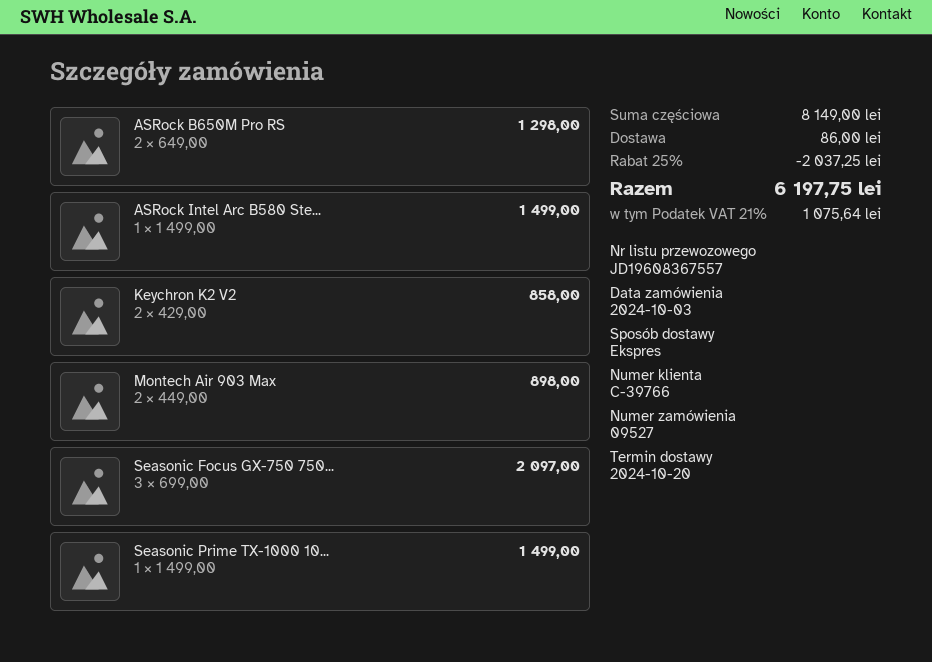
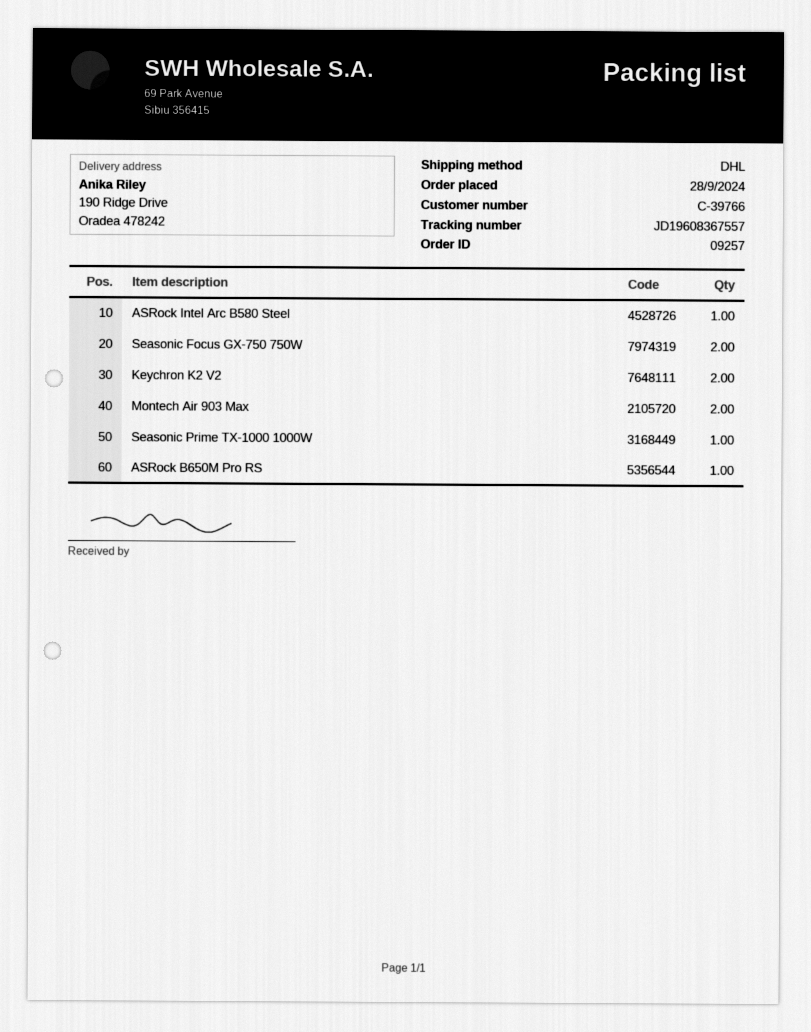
order number: 09527 -> 09257
order date: 2024-10-03 -> 2024-09-28
shipping method: express -> DHL
ASRock B650M Pro RS: 2 -> 1
Seasonic Focus GX-750 750...: 3 -> 2

